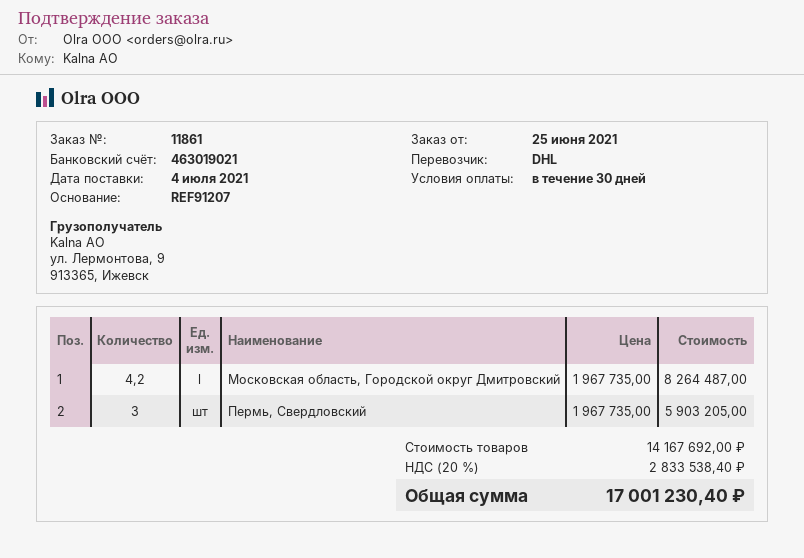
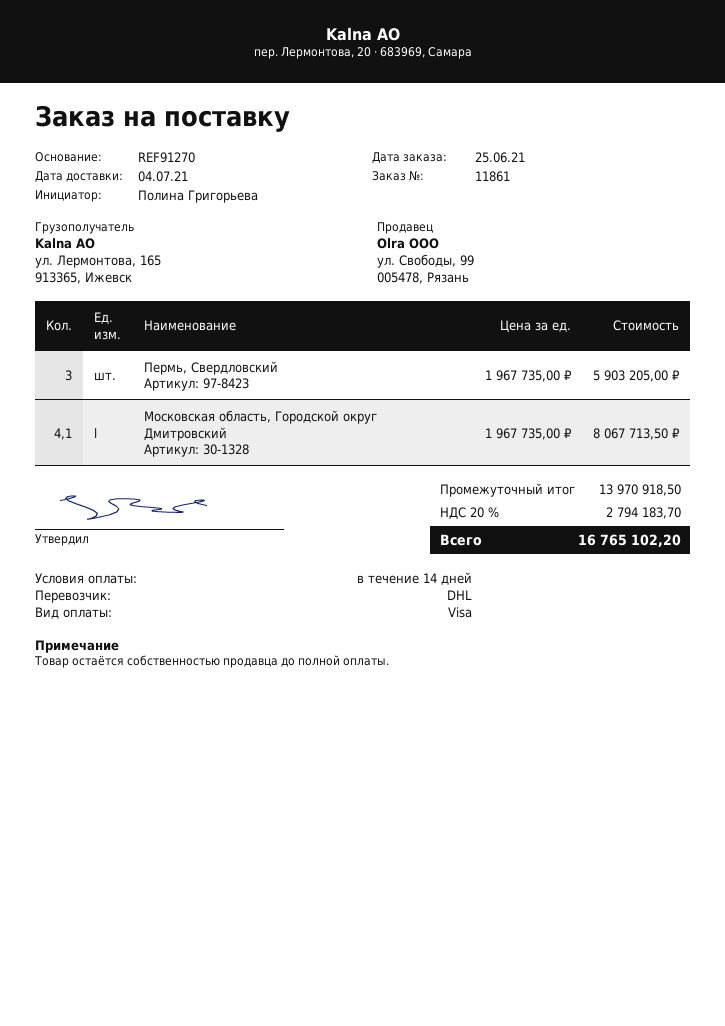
payment terms: 30 days -> 14 days
reference: REF91207 -> REF91270
ship to: ул. Лермонтова, 9, 913365, Ижевск -> ул. Лермонтова, 165, 913365, Ижевск
Московская область, Городской округ Дмитровский: 4.2 x 1967735.00 = 8264487.00 -> 4.1 x 1967735.00 = 8067713.50
subtotal: 14167692.00 -> 13970918.50
tax: 20% = 2833538.40 -> 20% = 2794183.70
total: 17001230.40 -> 16765102.20

